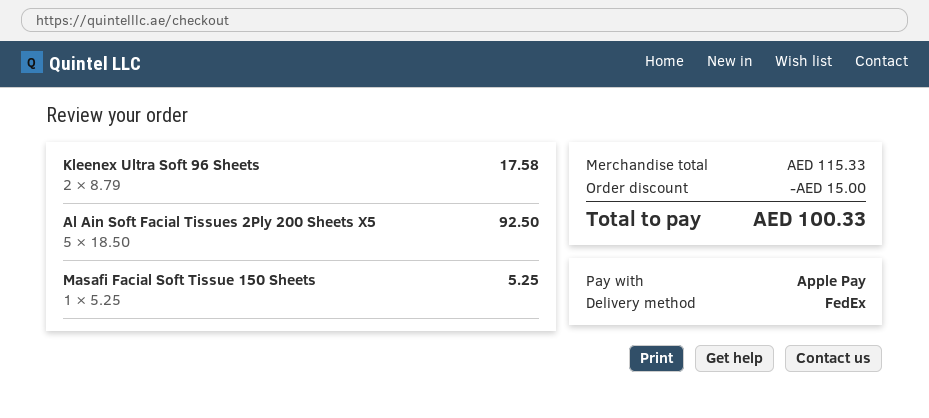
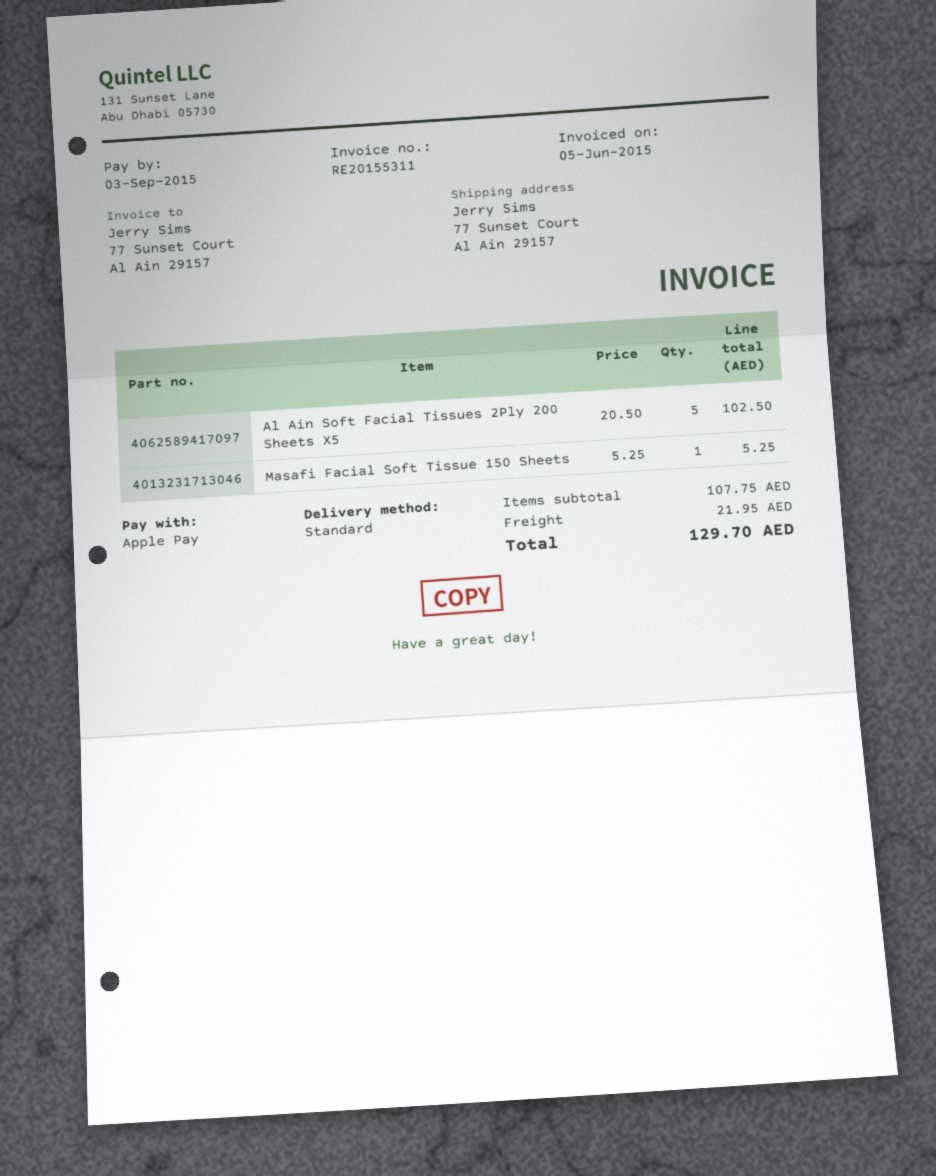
shipping method: FedEx -> standard
Kleenex Ultra Soft 96 Sheets: 2 x 8.79 = 17.58 -> none
Al Ain Soft Facial Tissues 2Ply 200 Sheets X5: 5 x 18.50 = 92.50 -> 5 x 20.50 = 102.50
subtotal: 115.33 -> 107.75
discount: 15.00 -> none
shipping: none -> 21.95
total: 100.33 -> 129.70

